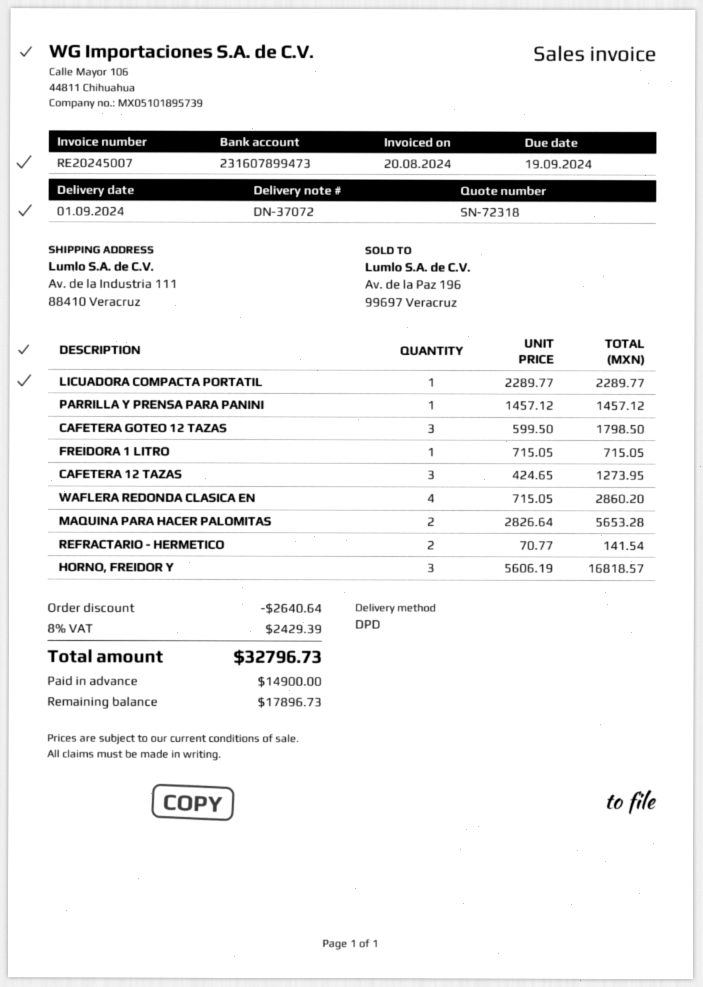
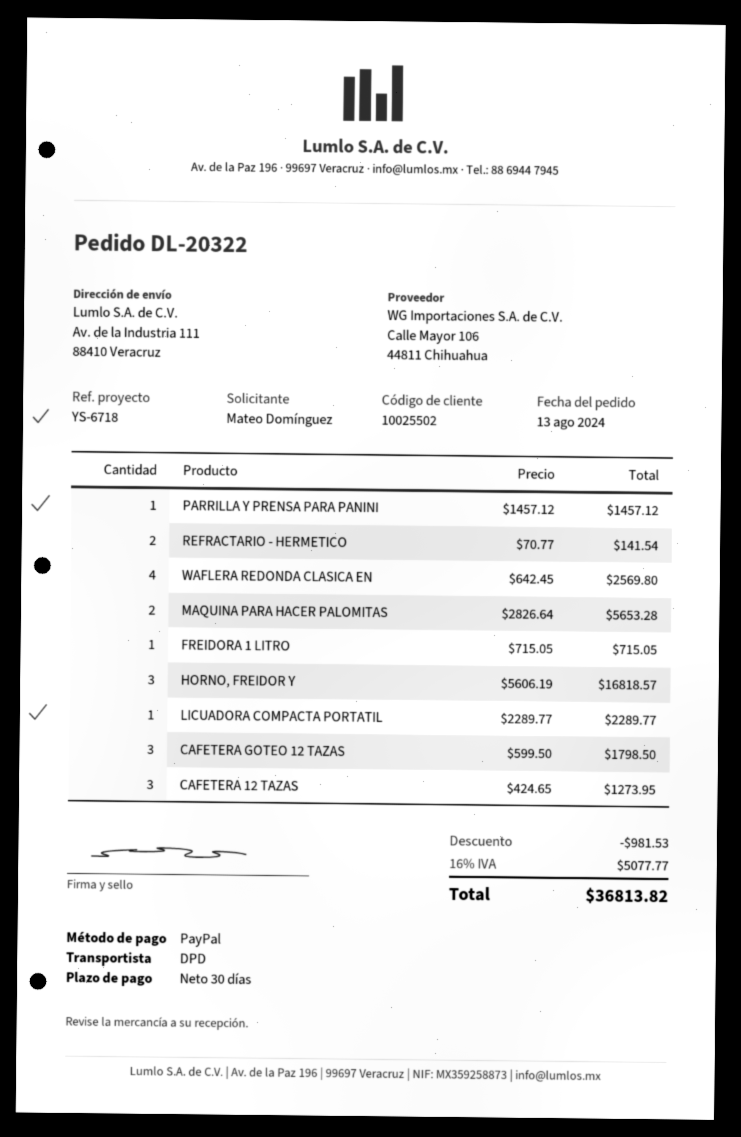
WAFLERA REDONDA CLASICA EN: 4 x 715.05 = 2860.20 -> 4 x 642.45 = 2569.80
discount: 2640.64 -> 981.53
tax: 8% = 2429.39 -> 16% = 5077.77
total: 32796.73 -> 36813.82

